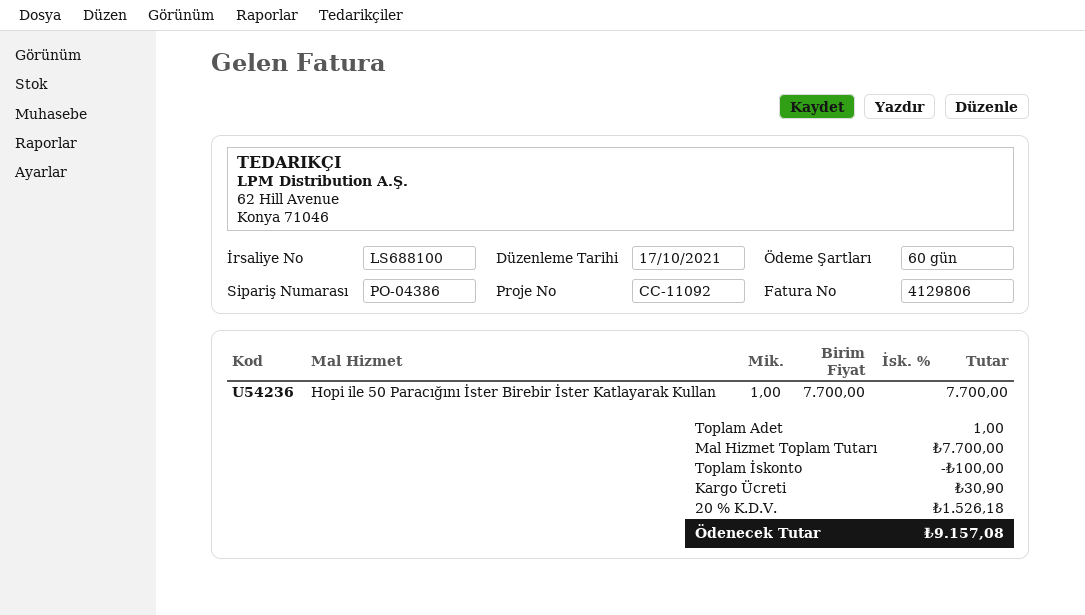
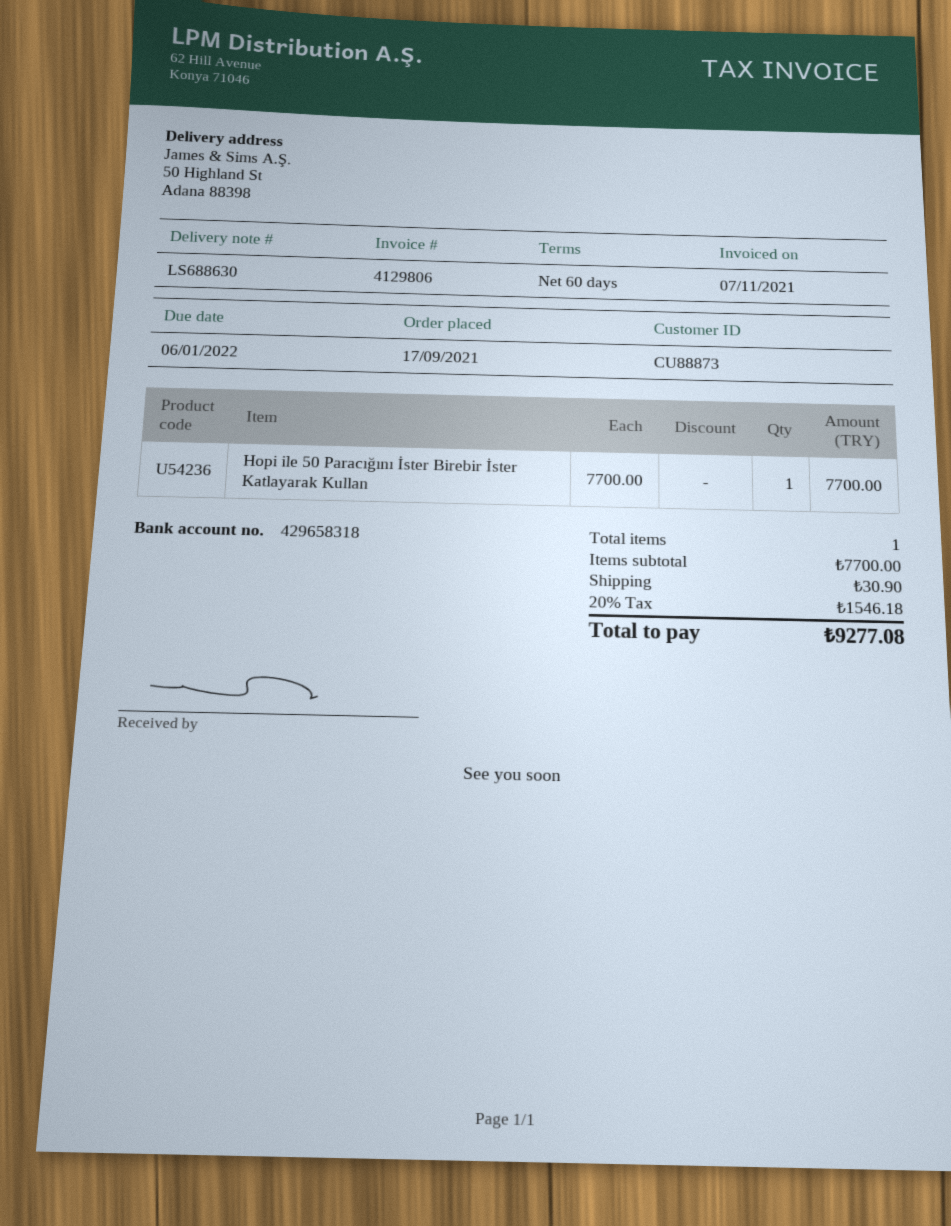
delivery note number: LS688100 -> LS688630
invoice date: 2021-10-17 -> 2021-11-07
discount: 100.00 -> none
tax: 20% = 1526.18 -> 20% = 1546.18
total: 9157.08 -> 9277.08

